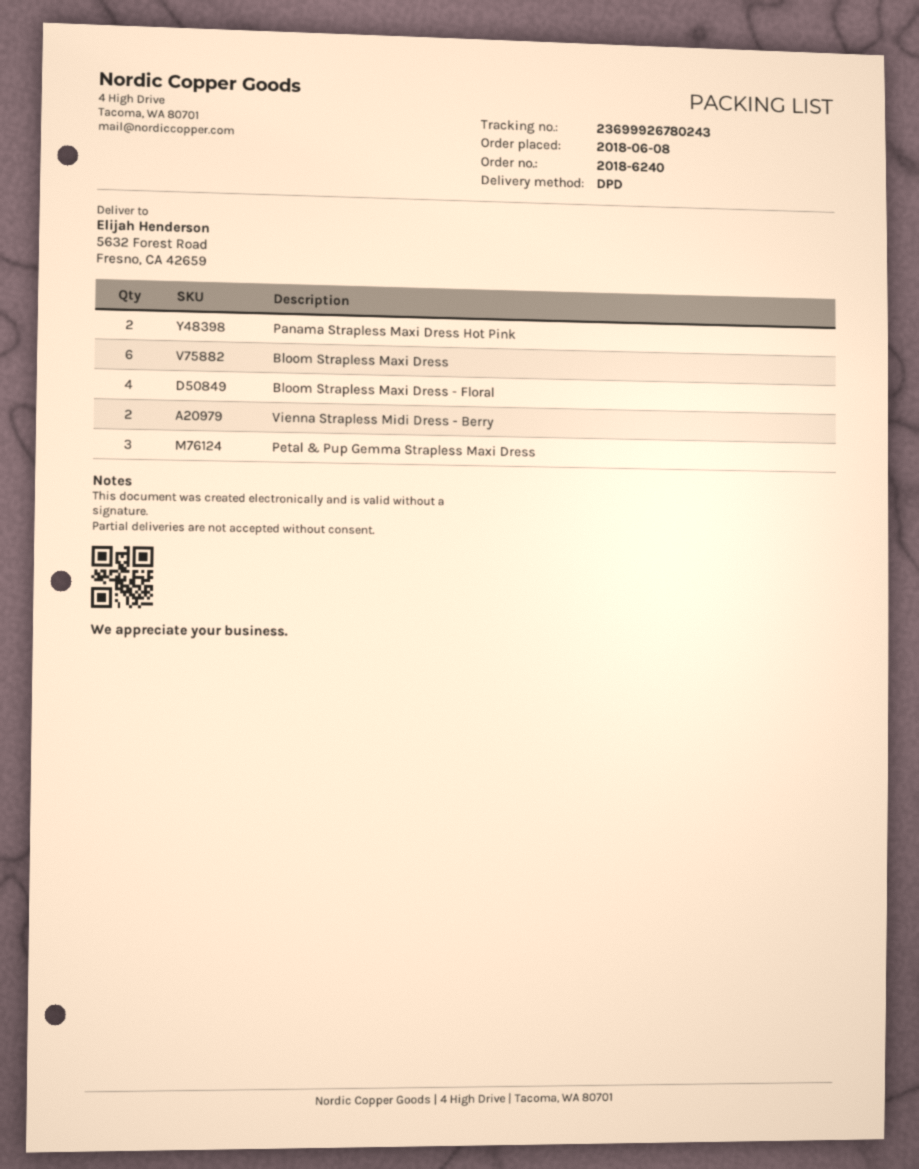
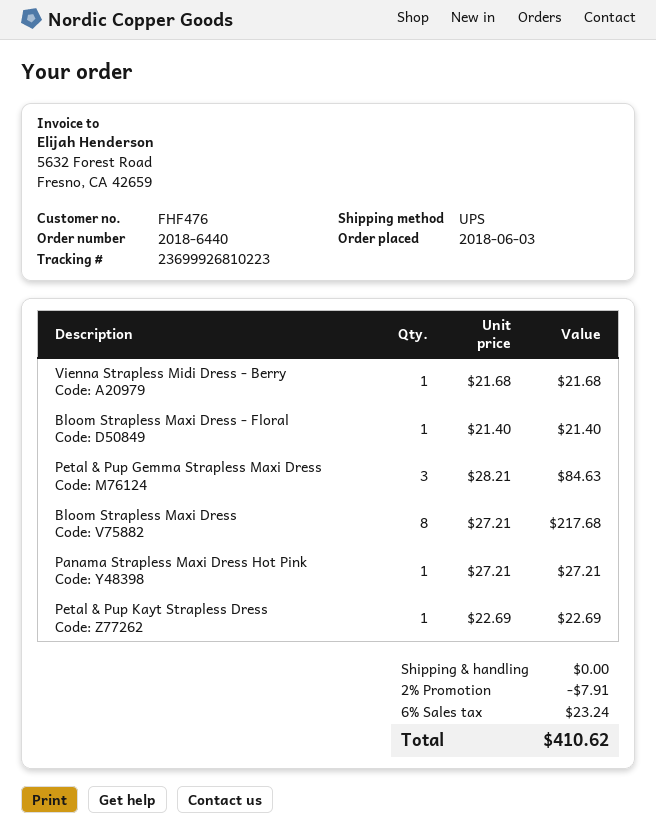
order number: 2018-6240 -> 2018-6440
order date: 2018-06-08 -> 2018-06-03
shipping method: DPD -> UPS
tracking number: 23699926780243 -> 23699926810223
Panama Strapless Maxi Dress Hot Pink: 2 -> 1
Bloom Strapless Maxi Dress: 6 -> 8
Bloom Strapless Maxi Dress - Floral: 4 -> 1
Vienna Strapless Midi Dress - Berry: 2 -> 1
Petal & Pup Kayt Strapless Dress: none -> 1

